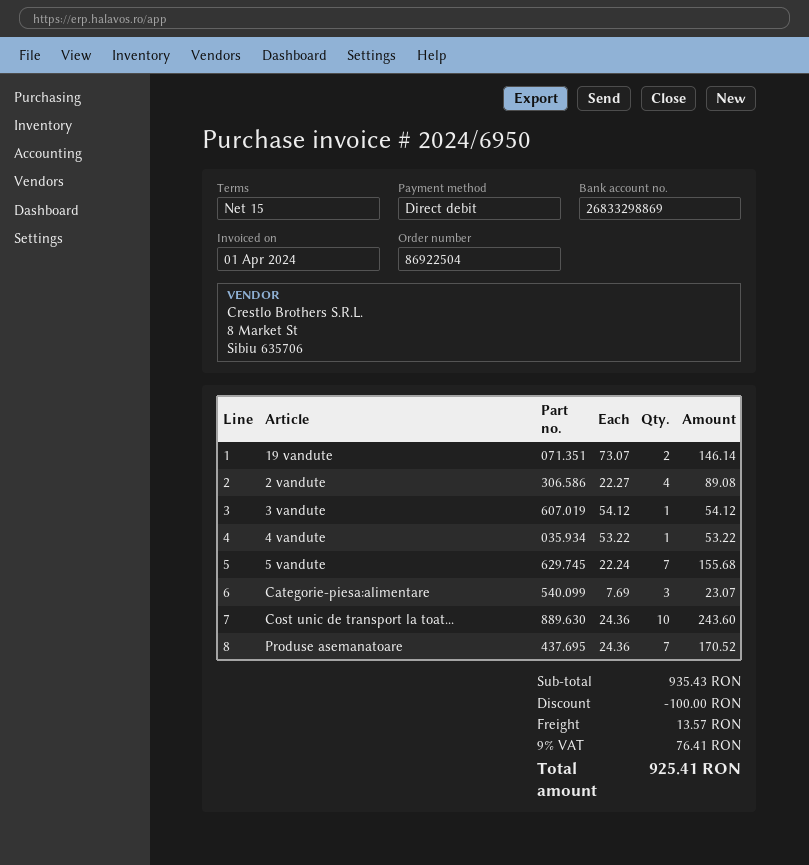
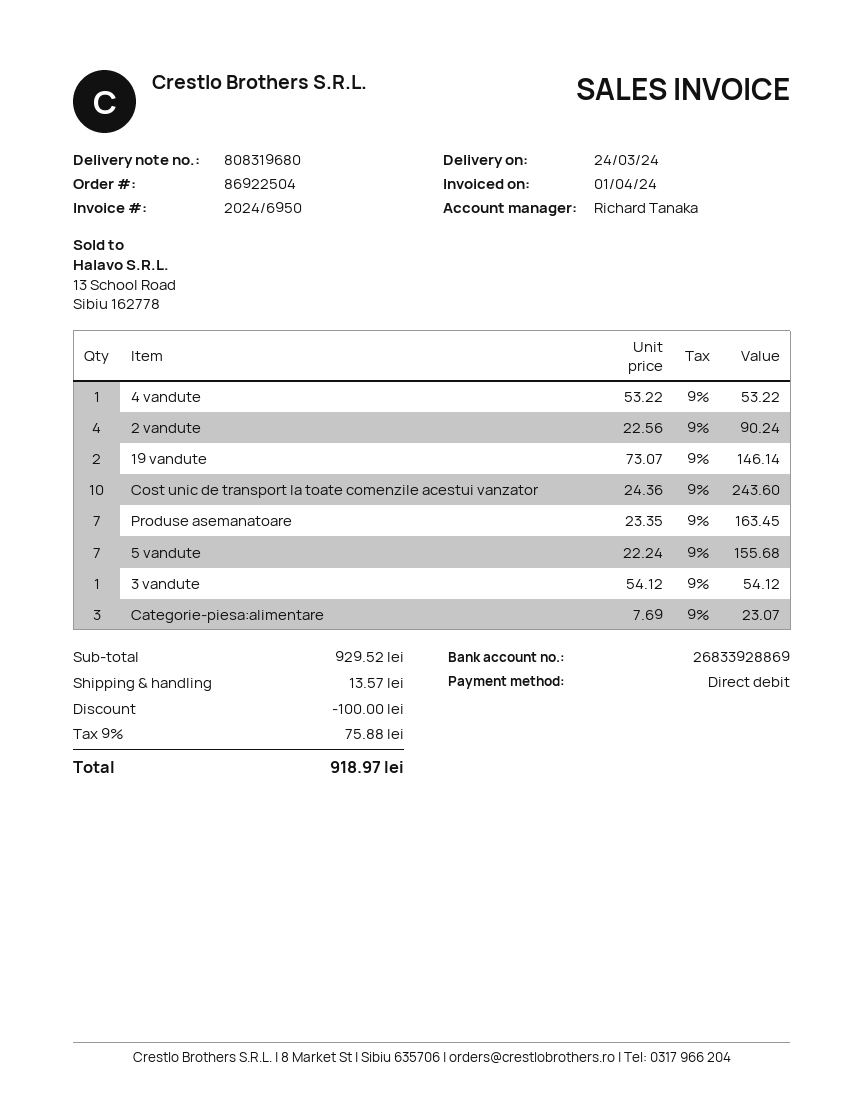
bank account: 26833298869 -> 26833928869
2 vandute: 4 x 22.27 = 89.08 -> 4 x 22.56 = 90.24
Produse asemanatoare: 7 x 24.36 = 170.52 -> 7 x 23.35 = 163.45
subtotal: 935.43 -> 929.52
tax: 9% = 76.41 -> 9% = 75.88
total: 925.41 -> 918.97

